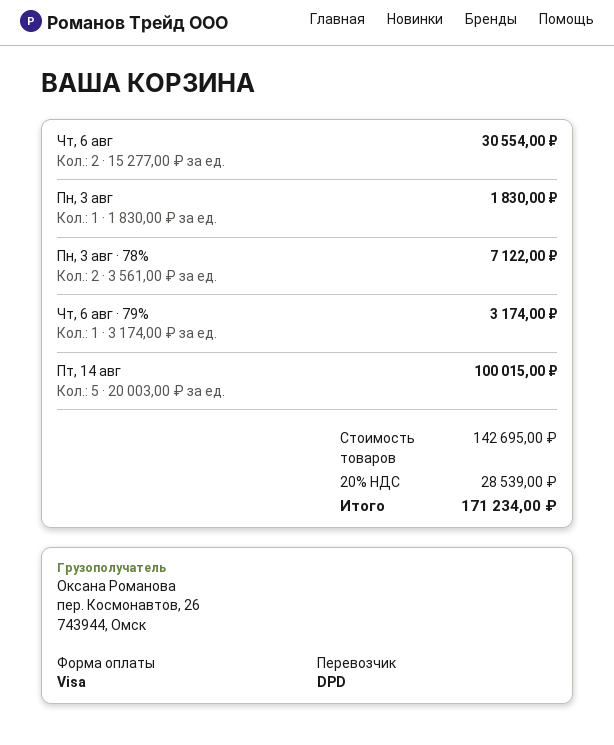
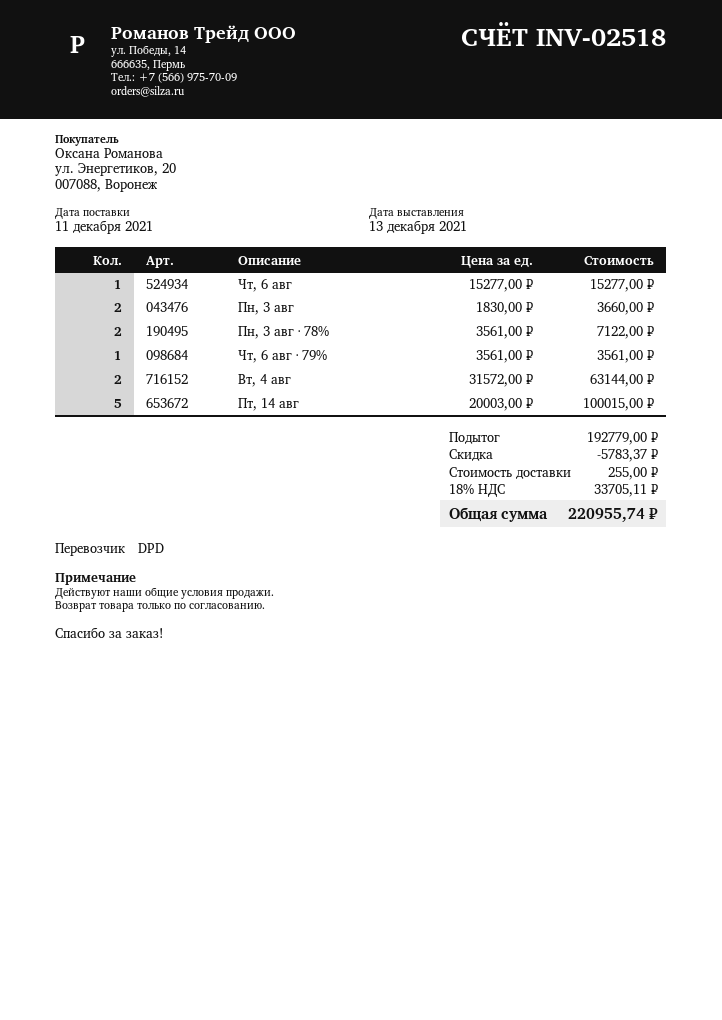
Чт, 6 авг: 2 x 15277.00 = 30554.00 -> 1 x 15277.00 = 15277.00
Пн, 3 авг: 1 x 1830.00 = 1830.00 -> 2 x 1830.00 = 3660.00
Чт, 6 авг · 79%: 1 x 3174.00 = 3174.00 -> 1 x 3561.00 = 3561.00
Вт, 4 авг: none -> 2 x 31572.00 = 63144.00
subtotal: 142695.00 -> 192779.00
discount: none -> 5783.37
shipping: none -> 255.00
tax: 20% = 28539.00 -> 18% = 33705.11
total: 171234.00 -> 220955.74

